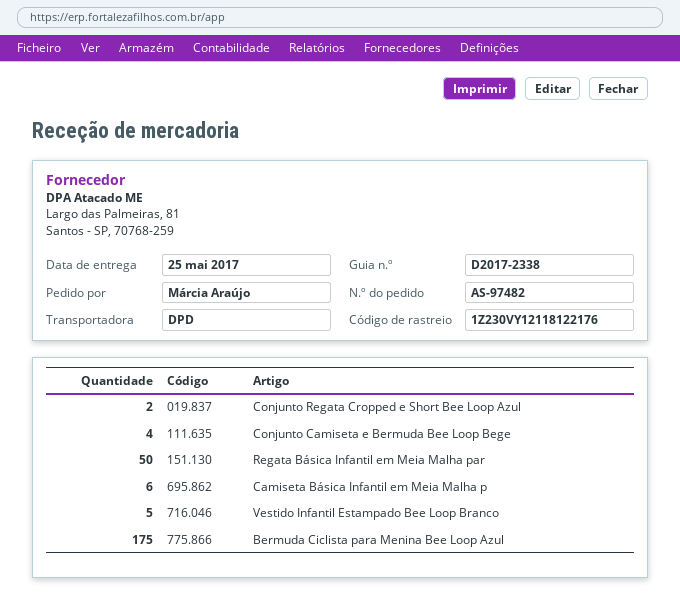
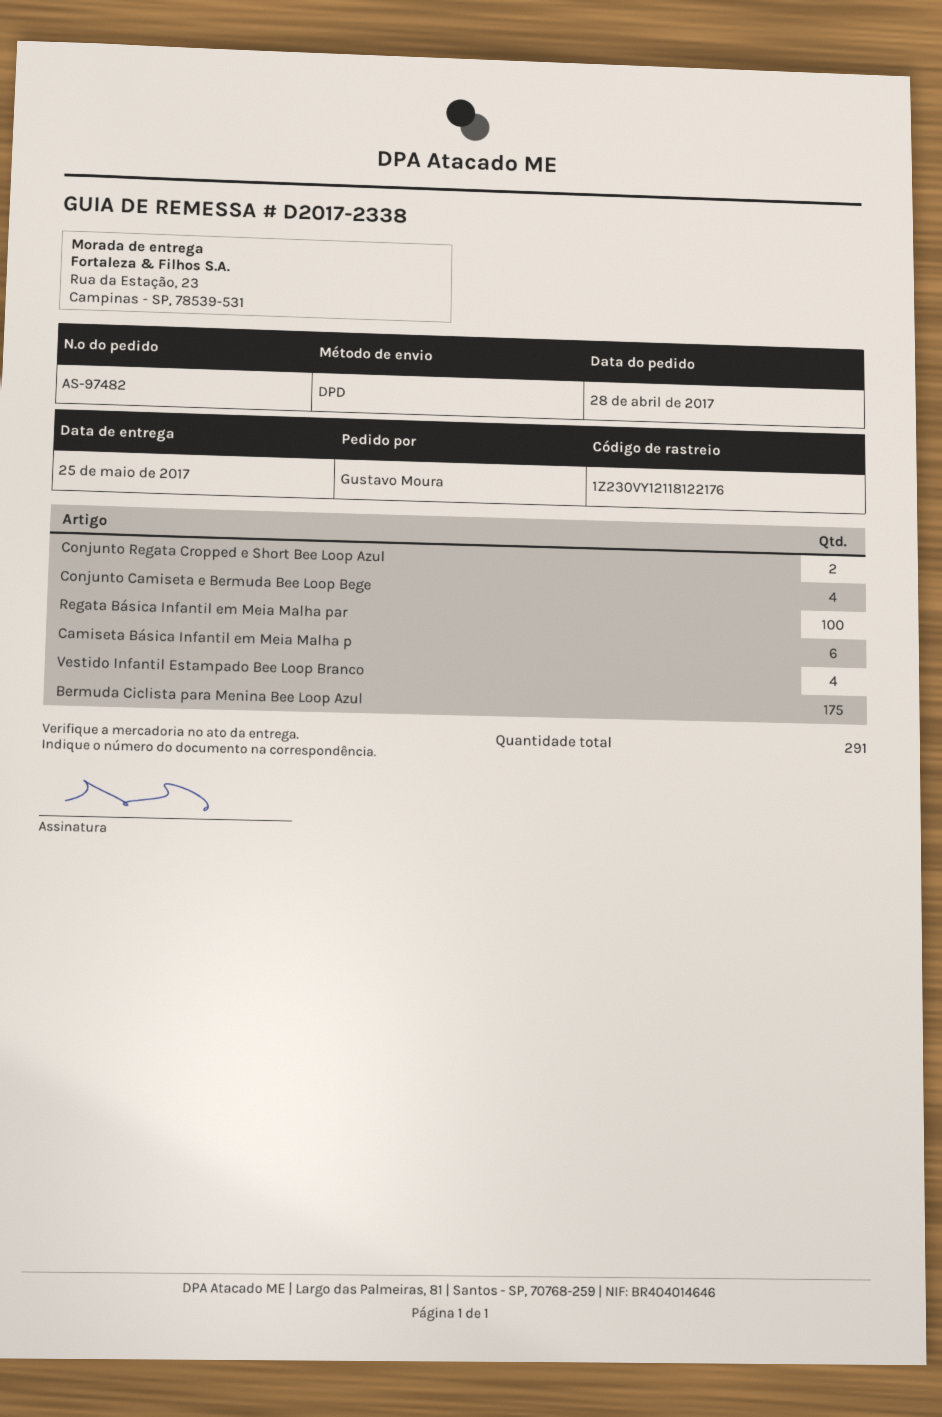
ordered by: Márcia Araújo -> Gustavo Moura
Regata Básica Infantil em Meia Malha par: 50 -> 100
Vestido Infantil Estampado Bee Loop Branco: 5 -> 4

